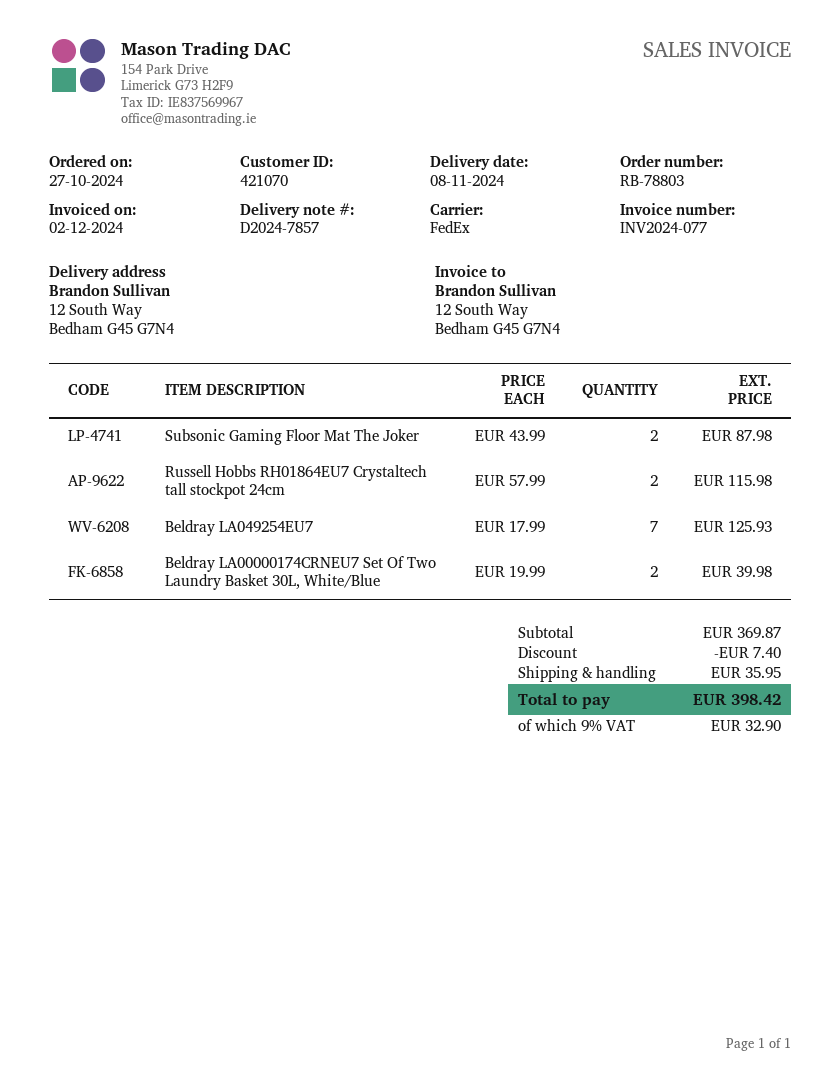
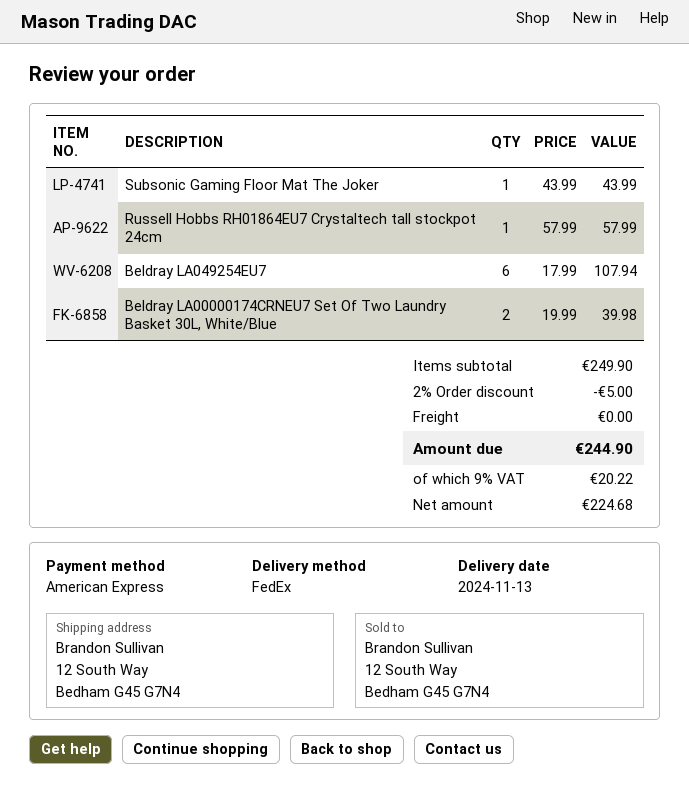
delivery date: 2024-11-08 -> 2024-11-13
Subsonic Gaming Floor Mat The Joker: 2 x 43.99 = 87.98 -> 1 x 43.99 = 43.99
Russell Hobbs RH01864EU7 Crystaltech tall stockpot 24cm: 2 x 57.99 = 115.98 -> 1 x 57.99 = 57.99
Beldray LA049254EU7: 7 x 17.99 = 125.93 -> 6 x 17.99 = 107.94
subtotal: 369.87 -> 249.90
discount: 7.40 -> 5.00
shipping: 35.95 -> 0.00
tax: 9% = 32.90 -> 9% = 20.22
total: 398.42 -> 244.90

